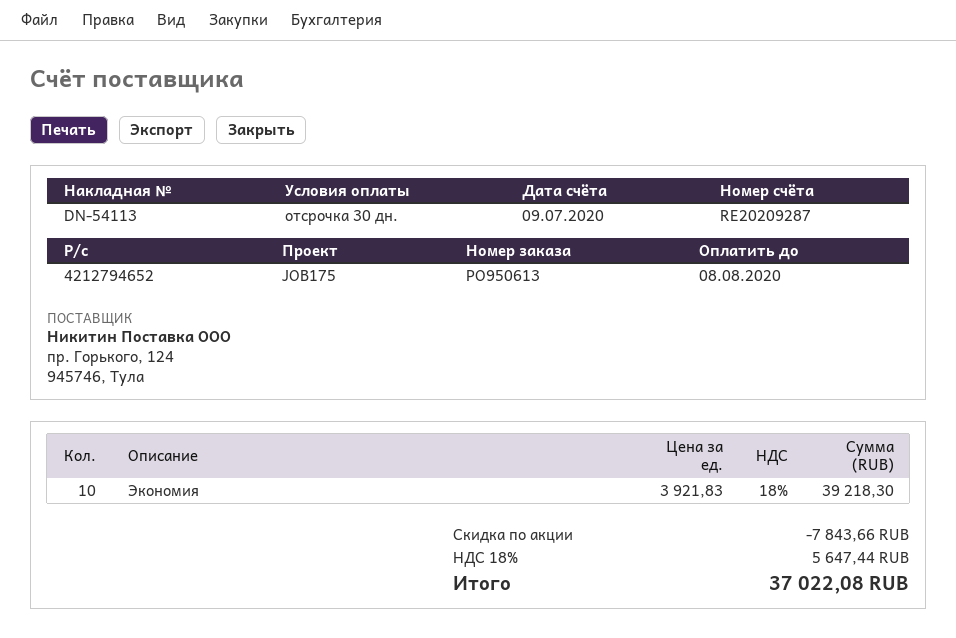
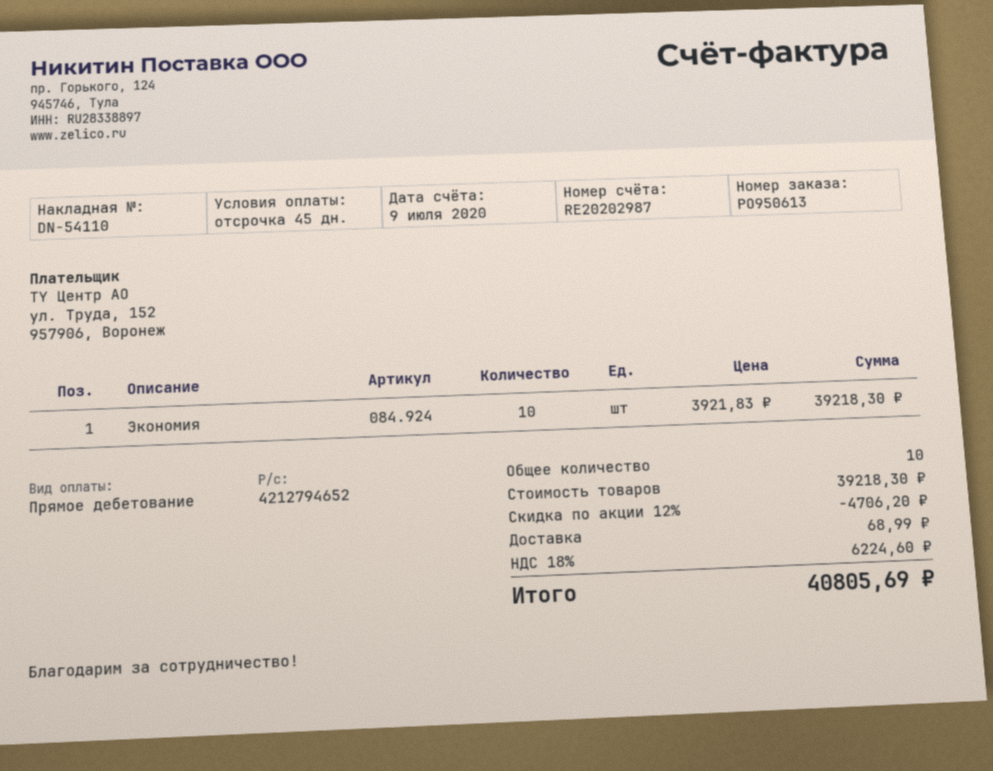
delivery note number: DN-54113 -> DN-54110
invoice number: RE20209287 -> RE20202987
payment terms: 30 days -> 45 days
discount: 7843.66 -> 4706.20
shipping: none -> 68.99
tax: 18% = 5647.44 -> 18% = 6224.60
total: 37022.08 -> 40805.69

